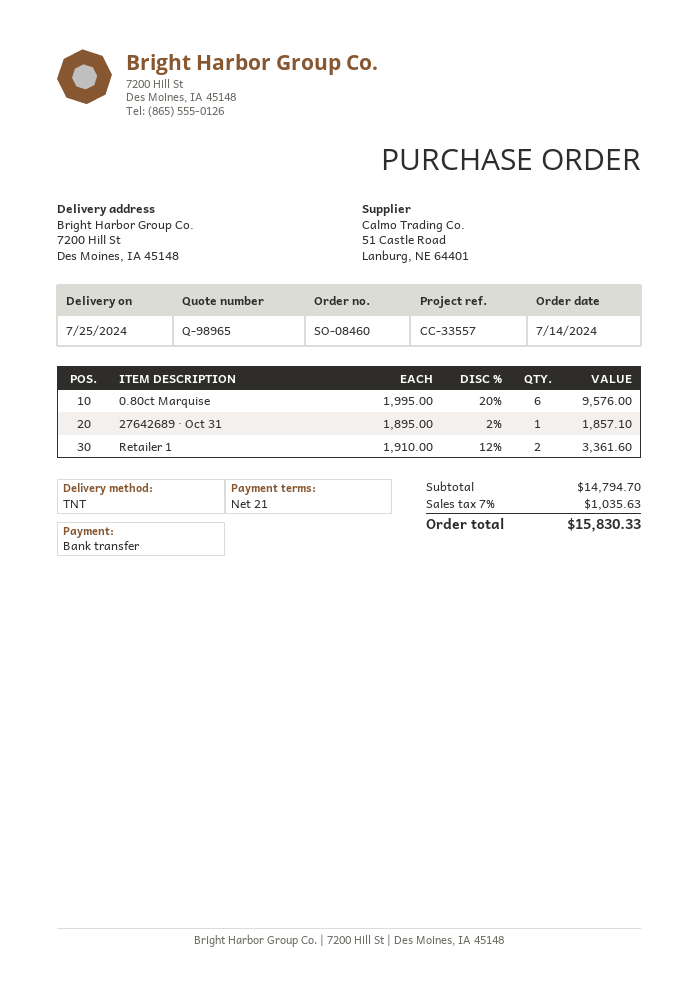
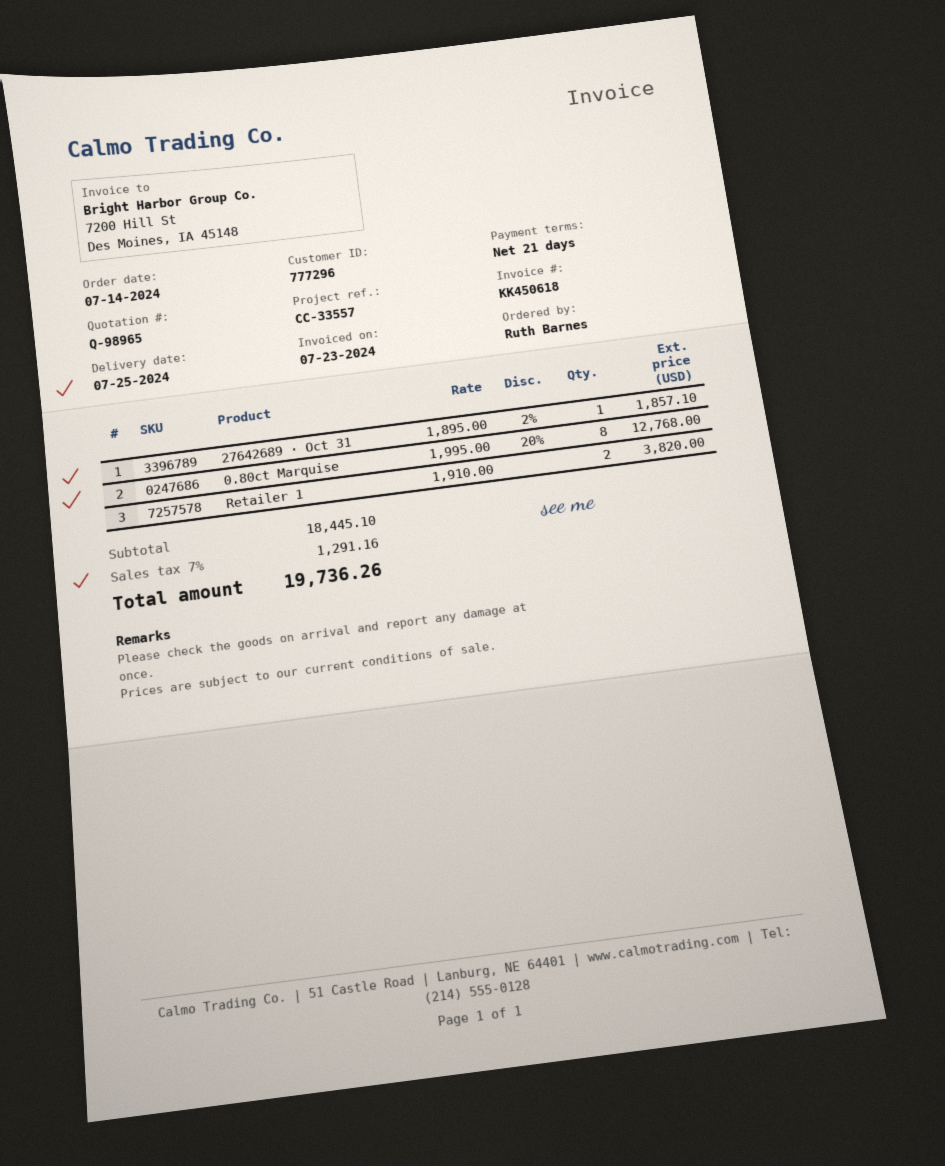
0.80ct Marquise: 6 x 1995.00 - 20% = 9576.00 -> 8 x 1995.00 - 20% = 12768.00
Retailer 1: 2 x 1910.00 - 12% = 3361.60 -> 2 x 1910.00 = 3820.00
subtotal: 14794.70 -> 18445.10
tax: 7% = 1035.63 -> 7% = 1291.16
total: 15830.33 -> 19736.26

